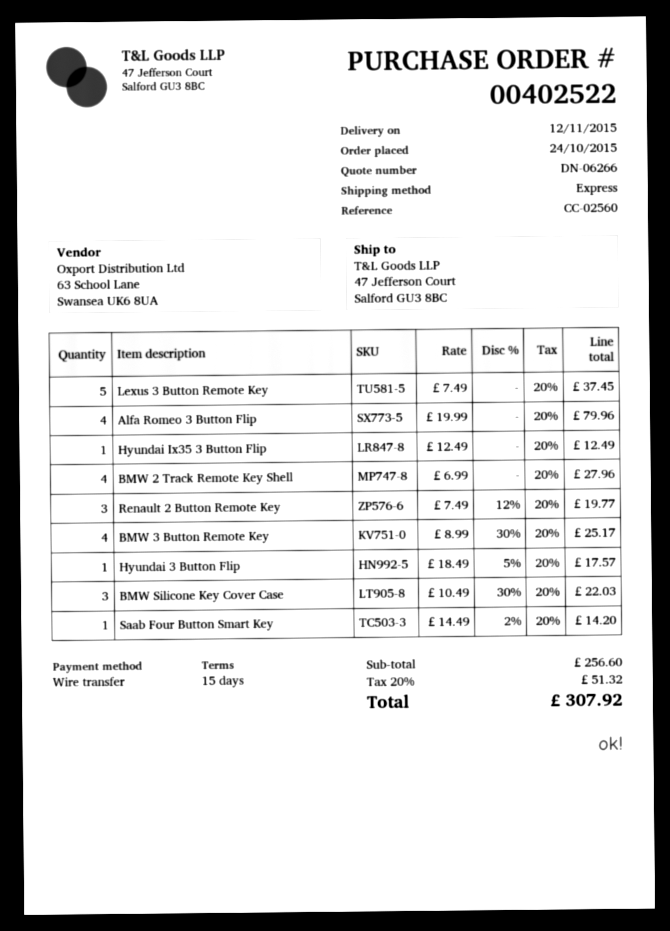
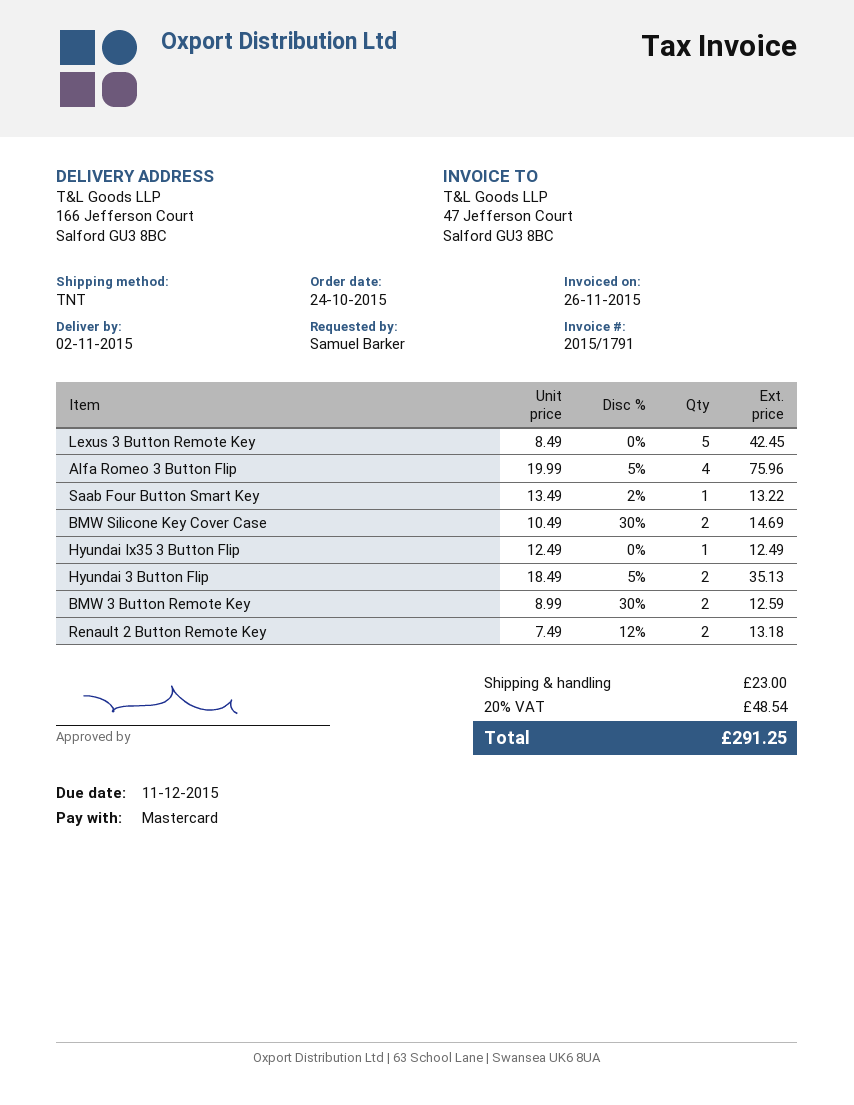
delivery date: 2015-11-12 -> 2015-11-02
payment method: bank transfer -> Mastercard
shipping method: express -> TNT
ship to: 47 Jefferson Court, Salford GU3 8BC -> 166 Jefferson Court, Salford GU3 8BC
Lexus 3 Button Remote Key: 5 x 7.49 = 37.45 -> 5 x 8.49 = 42.45
Alfa Romeo 3 Button Flip: 4 x 19.99 = 79.96 -> 4 x 19.99 - 5% = 75.96
BMW 2 Track Remote Key Shell: 4 x 6.99 = 27.96 -> none
Renault 2 Button Remote Key: 3 x 7.49 - 12% = 19.77 -> 2 x 7.49 - 12% = 13.18
BMW 3 Button Remote Key: 4 x 8.99 - 30% = 25.17 -> 2 x 8.99 - 30% = 12.59
Hyundai 3 Button Flip: 1 x 18.49 - 5% = 17.57 -> 2 x 18.49 - 5% = 35.13
BMW Silicone Key Cover Case: 3 x 10.49 - 30% = 22.03 -> 2 x 10.49 - 30% = 14.69
Saab Four Button Smart Key: 1 x 14.49 - 2% = 14.20 -> 1 x 13.49 - 2% = 13.22
shipping: none -> 23.00
tax: 20% = 51.32 -> 20% = 48.54
total: 307.92 -> 291.25

